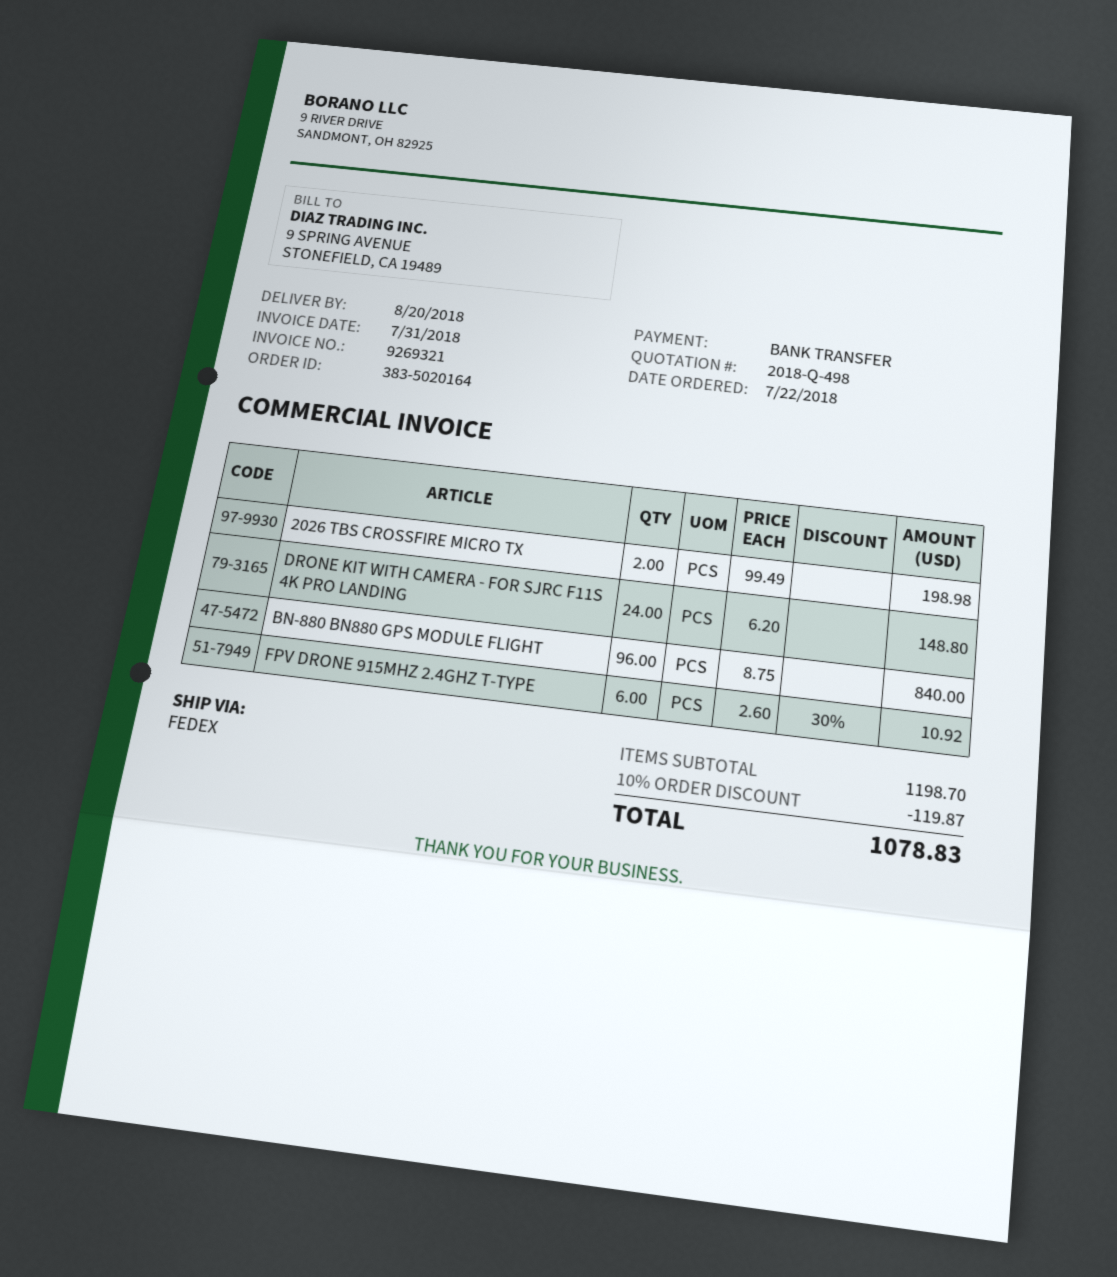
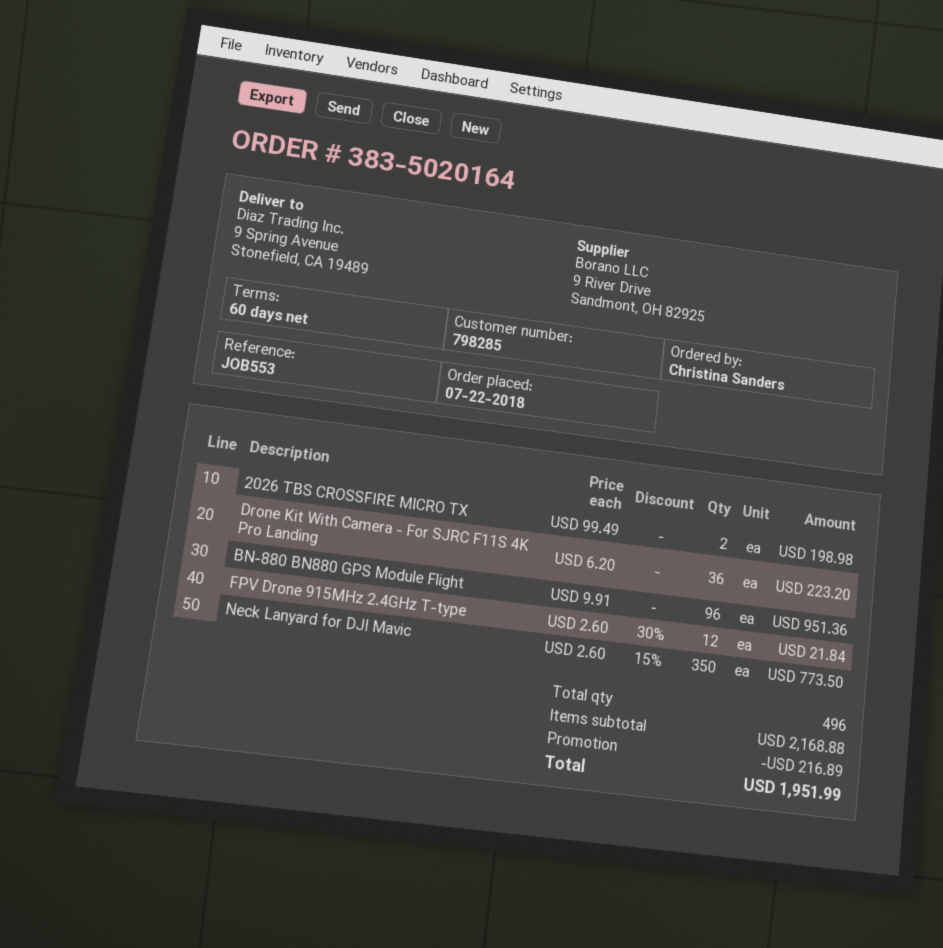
DRONE KIT WITH CAMERA - FOR SJRC F11S 4K PRO LANDING: 24 x 6.20 = 148.80 -> 36 x 6.20 = 223.20
BN-880 BN880 GPS MODULE FLIGHT: 96 x 8.75 = 840.00 -> 96 x 9.91 = 951.36
FPV DRONE 915MHZ 2.4GHZ T-TYPE: 6 x 2.60 - 30% = 10.92 -> 12 x 2.60 - 30% = 21.84
Neck Lanyard for DJI Mavic: none -> 350 x 2.60 - 15% = 773.50
subtotal: 1198.70 -> 2168.88
discount: 119.87 -> 216.89
total: 1078.83 -> 1951.99

